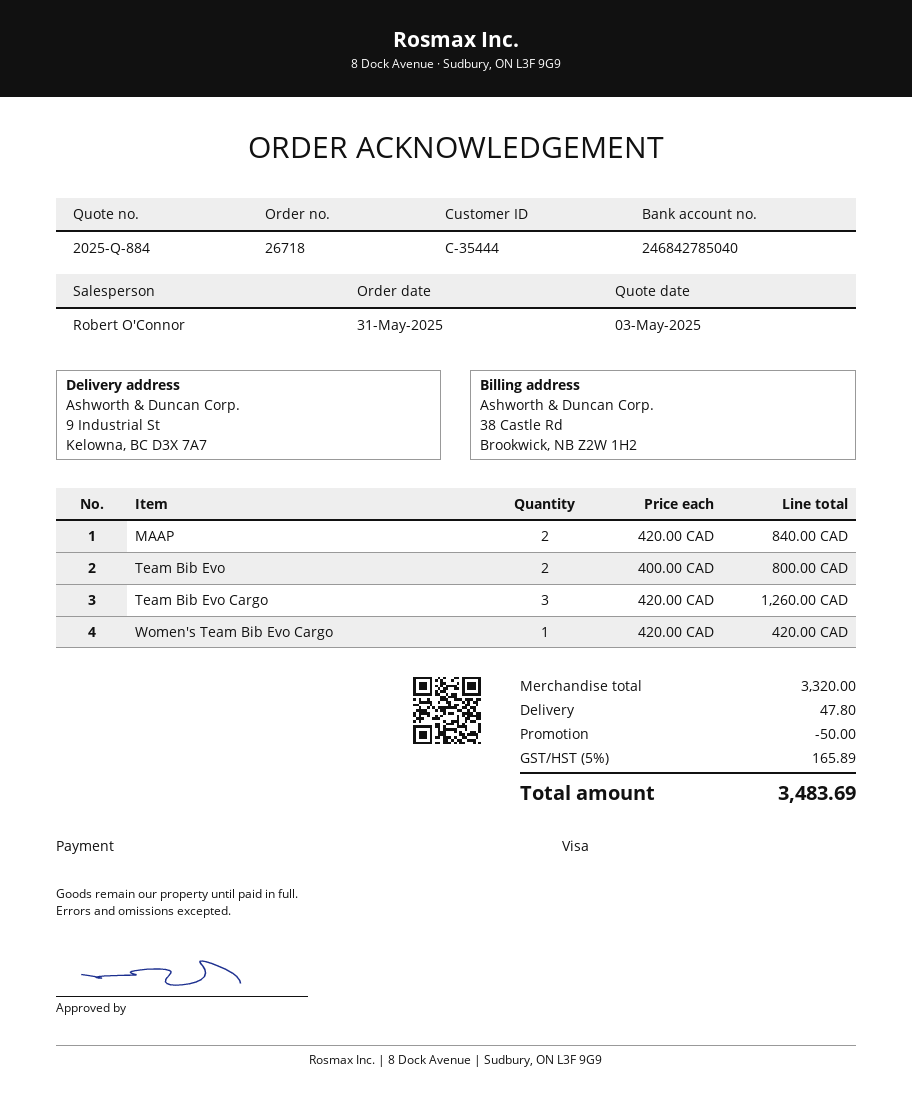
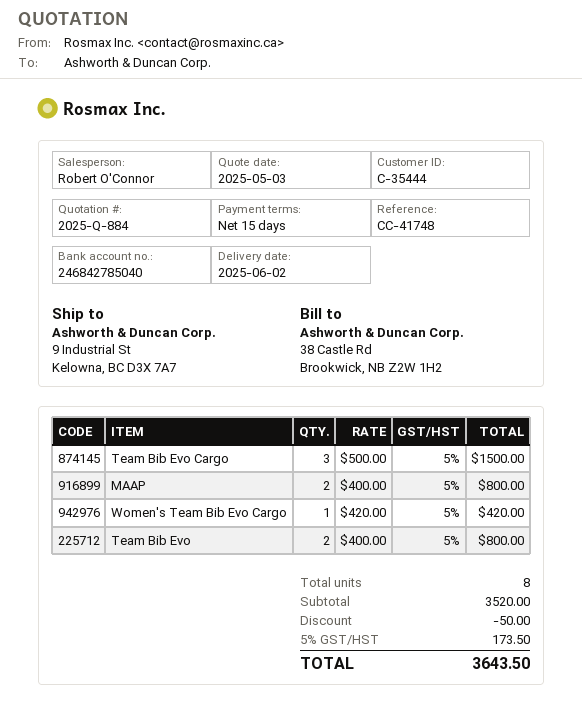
MAAP: 2 x 420.00 = 840.00 -> 2 x 400.00 = 800.00
Team Bib Evo Cargo: 3 x 420.00 = 1260.00 -> 3 x 500.00 = 1500.00
subtotal: 3320.00 -> 3520.00
shipping: 47.80 -> none
tax: 5% = 165.89 -> 5% = 173.50
total: 3483.69 -> 3643.50

